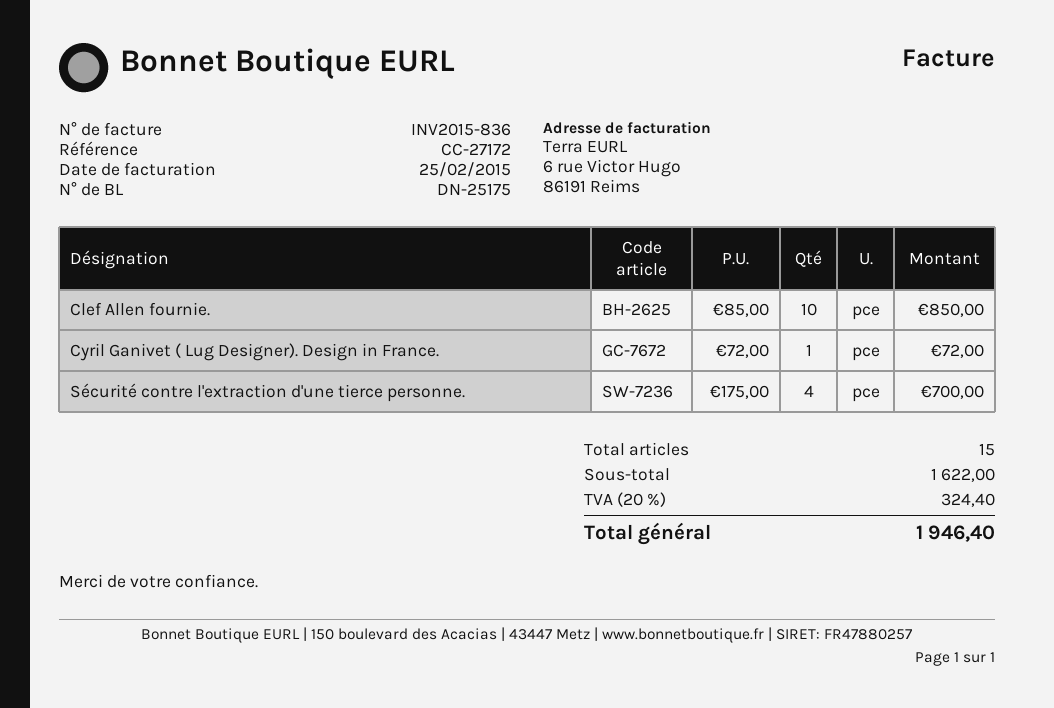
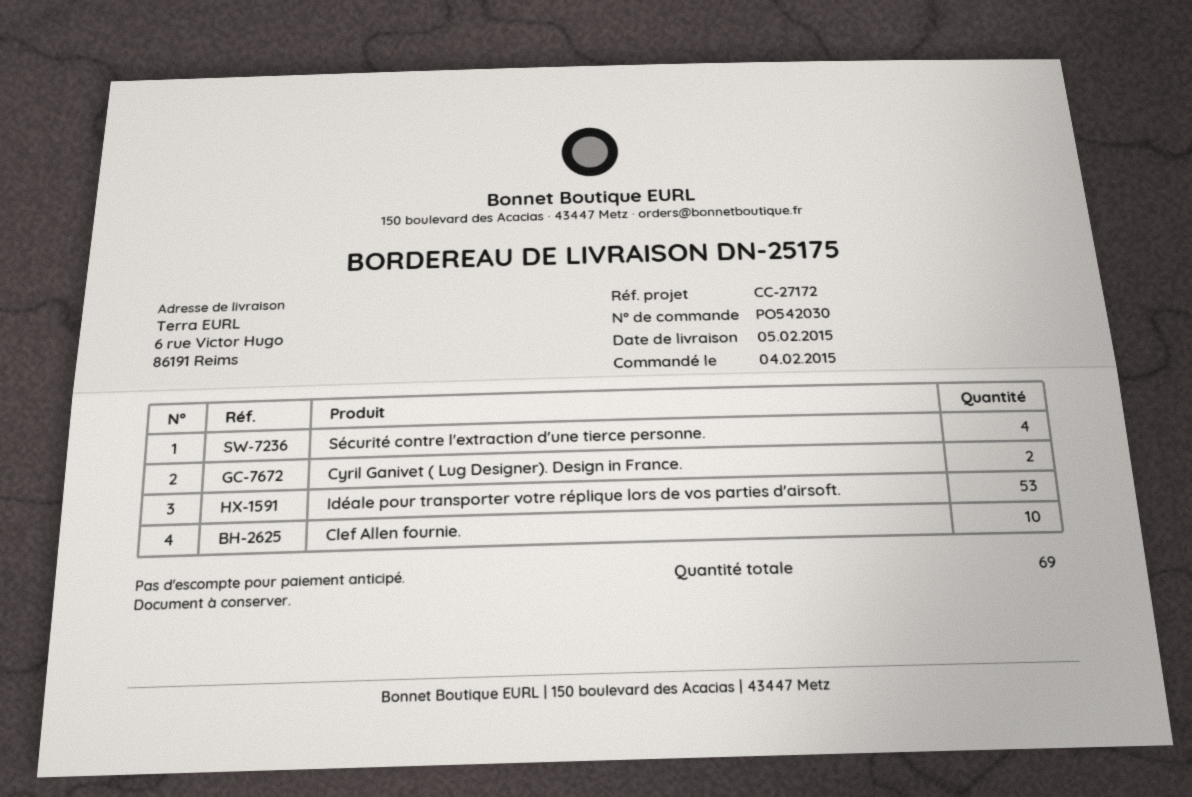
Cyril Ganivet ( Lug Designer). Design in France.: 1 -> 2
Idéale pour transporter votre réplique lors de vos parties d'airsoft.: none -> 53
total quantity: 15 -> 69

